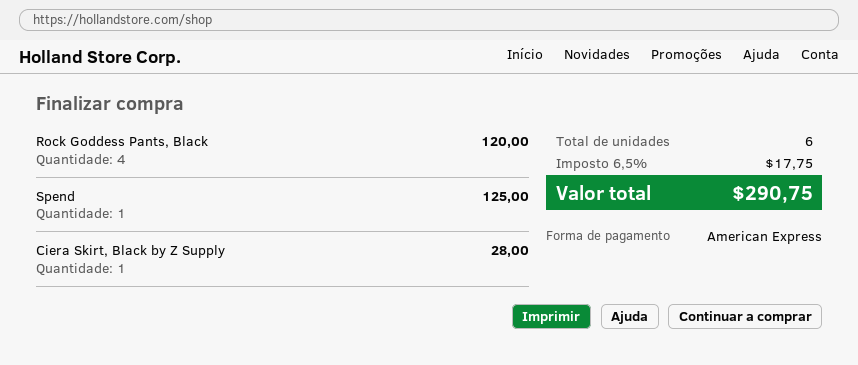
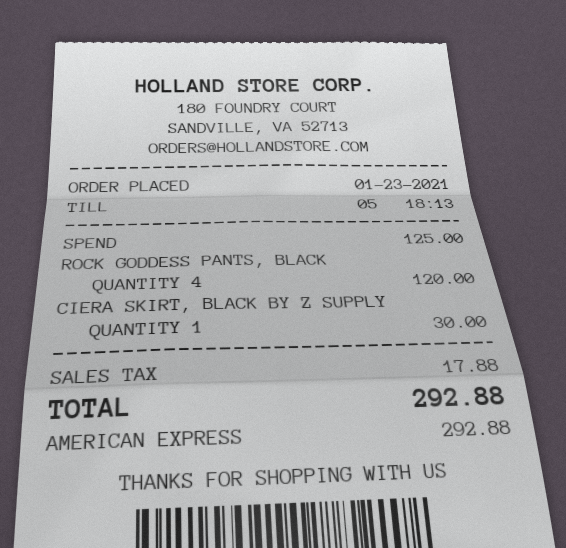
Ciera Skirt, Black by Z Supply: 1 for 28.00 -> 1 for 30.00
tax: 17.75 -> 17.88
total: 290.75 -> 292.88

